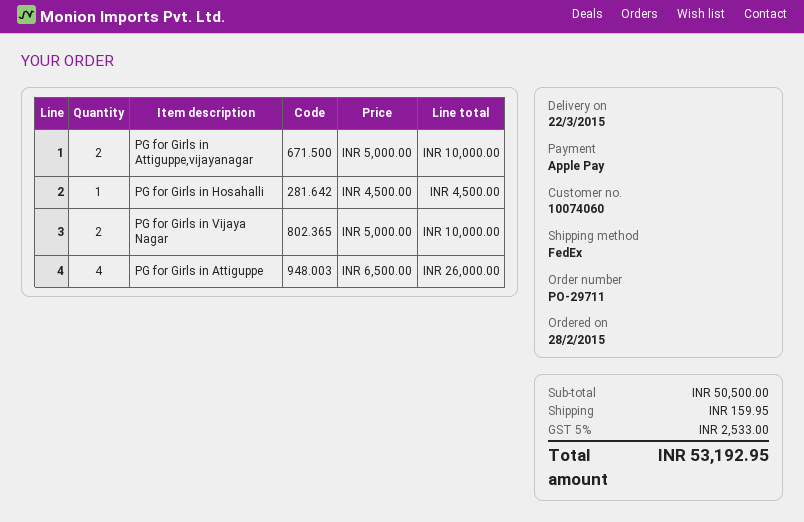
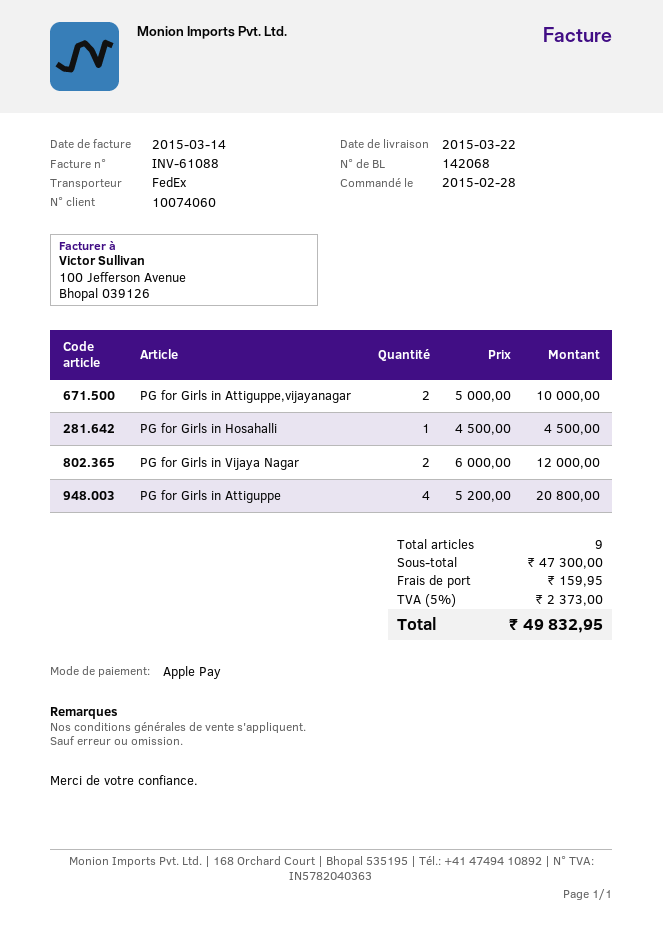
PG for Girls in Vijaya Nagar: 2 x 5000.00 = 10000.00 -> 2 x 6000.00 = 12000.00
PG for Girls in Attiguppe: 4 x 6500.00 = 26000.00 -> 4 x 5200.00 = 20800.00
subtotal: 50500.00 -> 47300.00
tax: 5% = 2533.00 -> 5% = 2373.00
total: 53192.95 -> 49832.95

